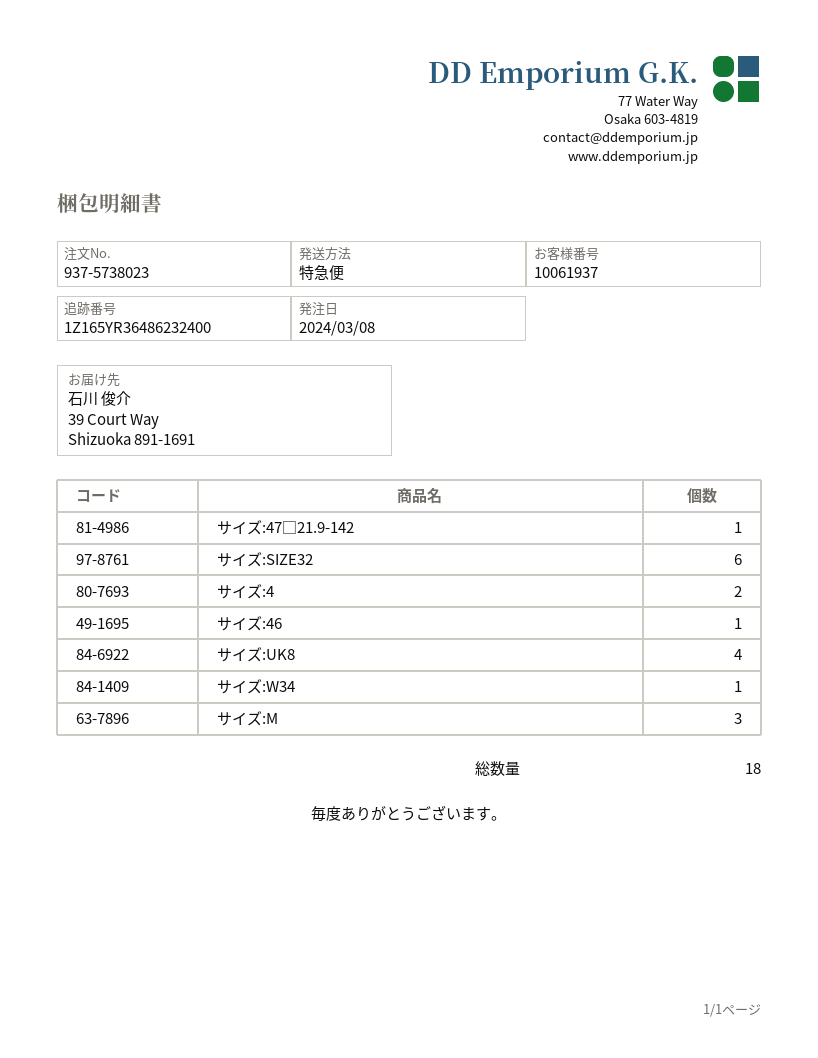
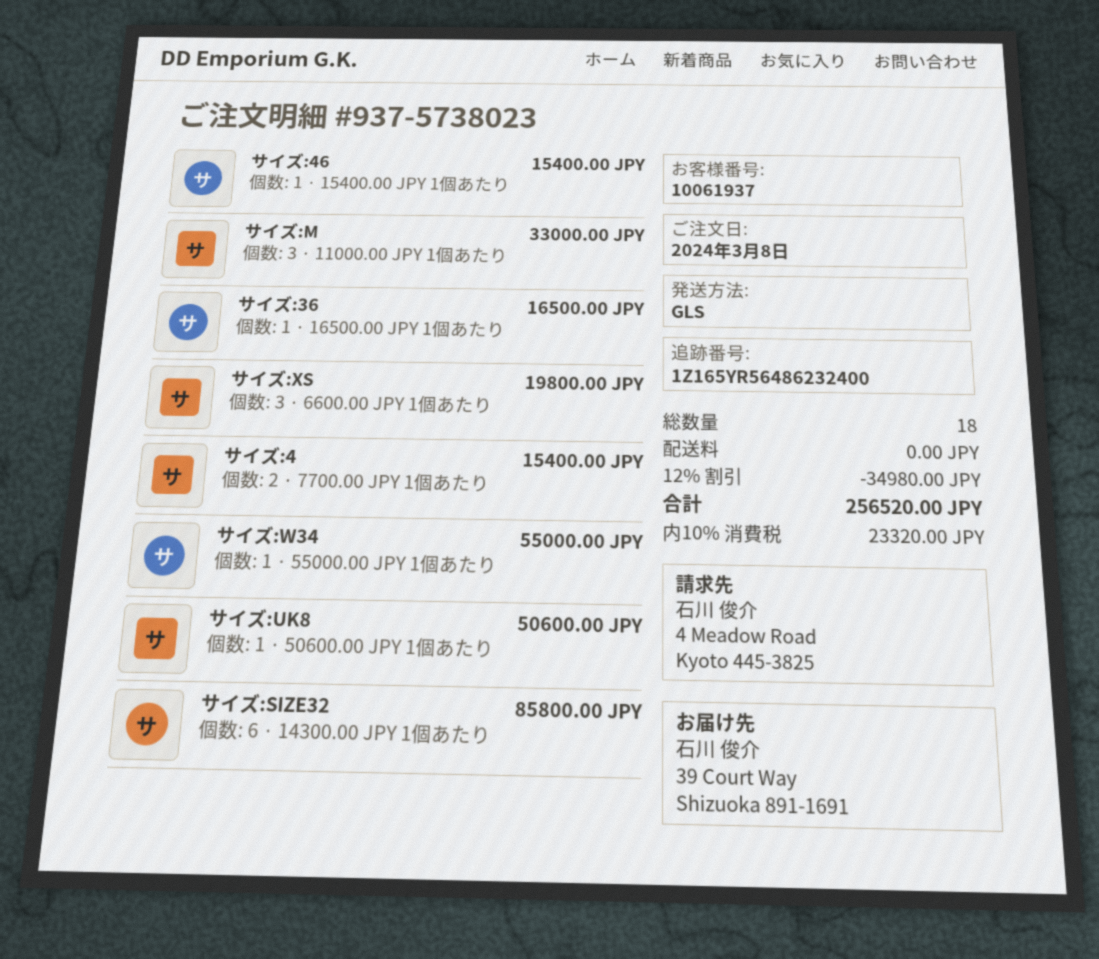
shipping method: express -> GLS
tracking number: 1Z165YR36486232400 -> 1Z165YR56486232400
サイズ:47□21.9-142: 1 -> none
サイズ:UK8: 4 -> 1
サイズ:36: none -> 1
サイズ:XS: none -> 3

